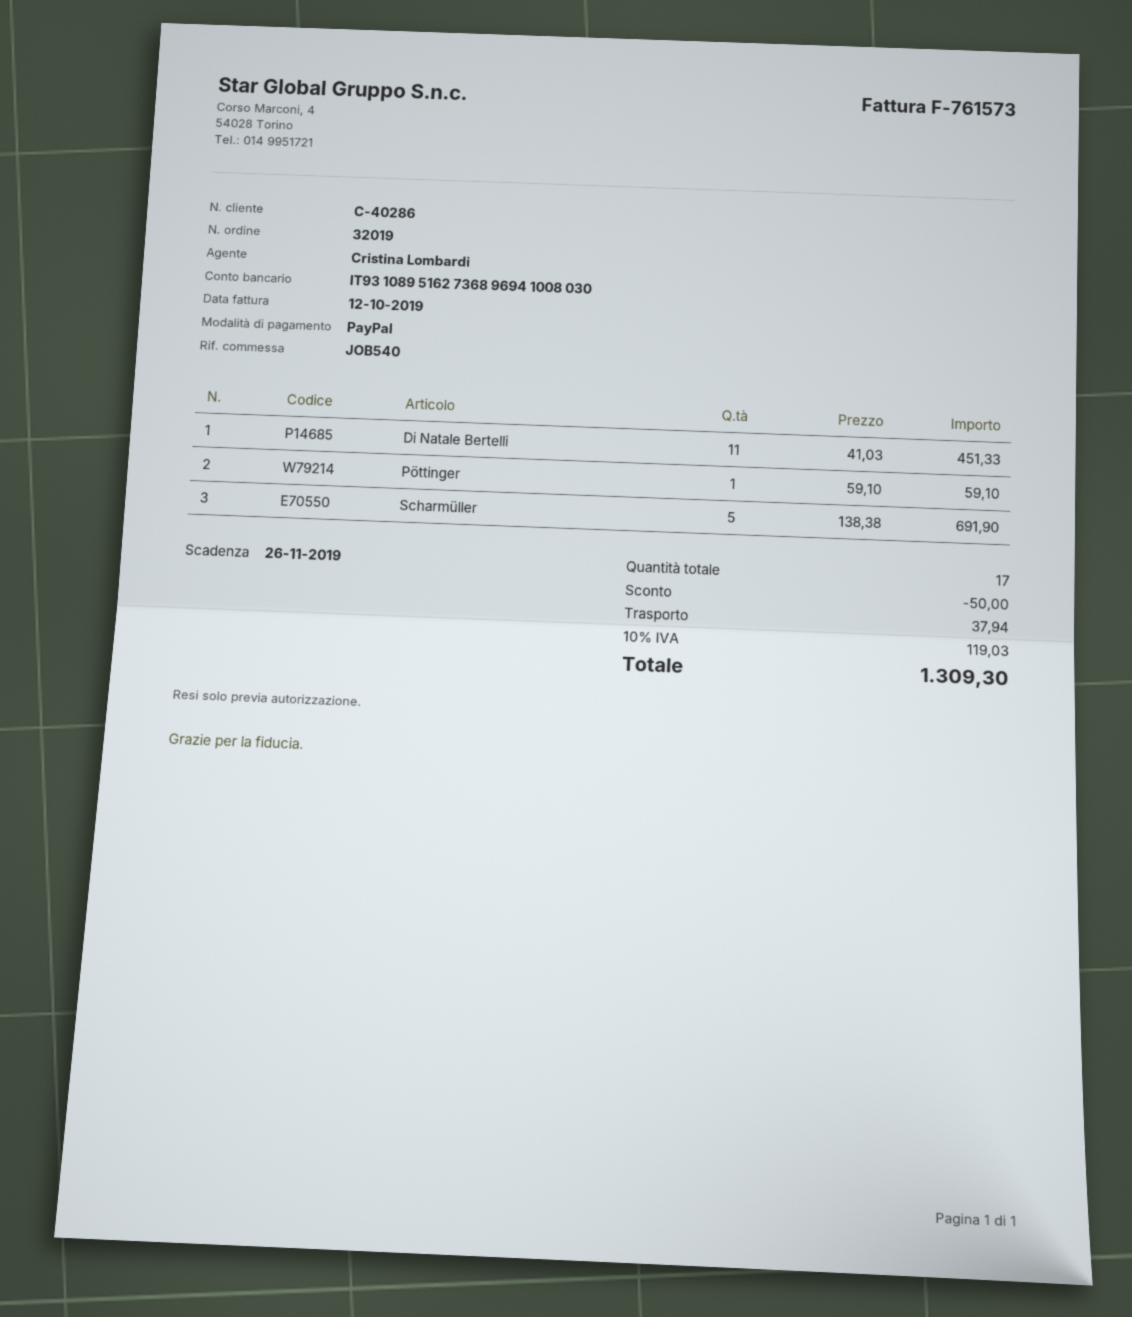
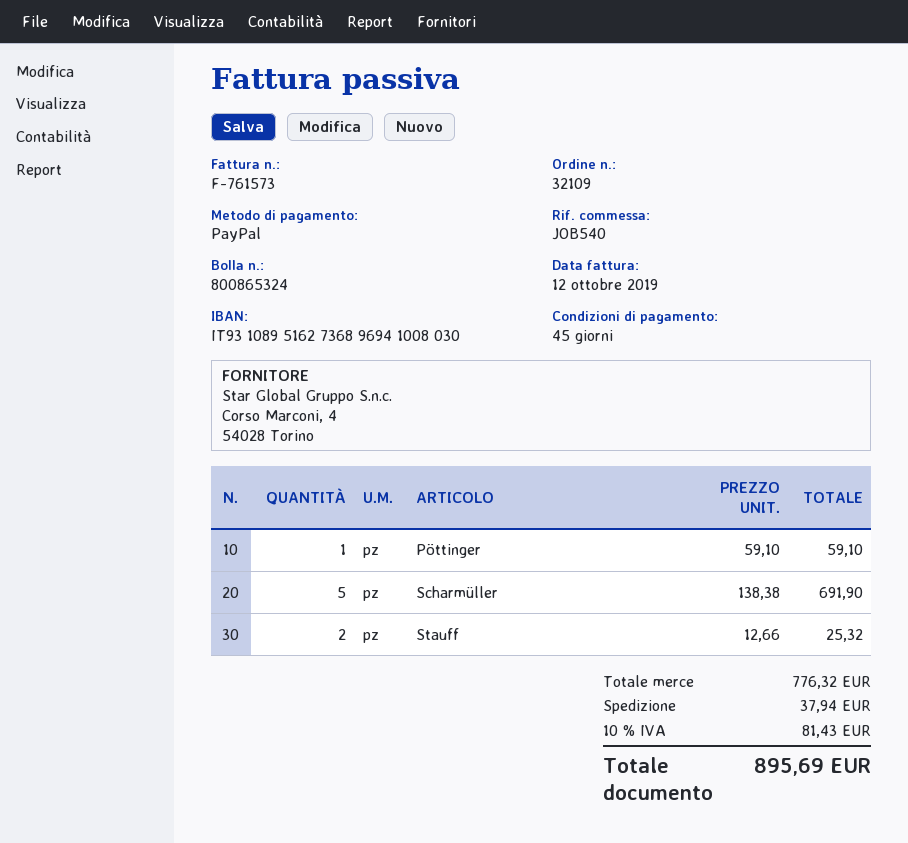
order number: 32019 -> 32109
Di Natale Bertelli: 11 x 41.03 = 451.33 -> none
Stauff: none -> 2 x 12.66 = 25.32
discount: 50.00 -> none
tax: 10% = 119.03 -> 10% = 81.43
total: 1309.30 -> 895.69

